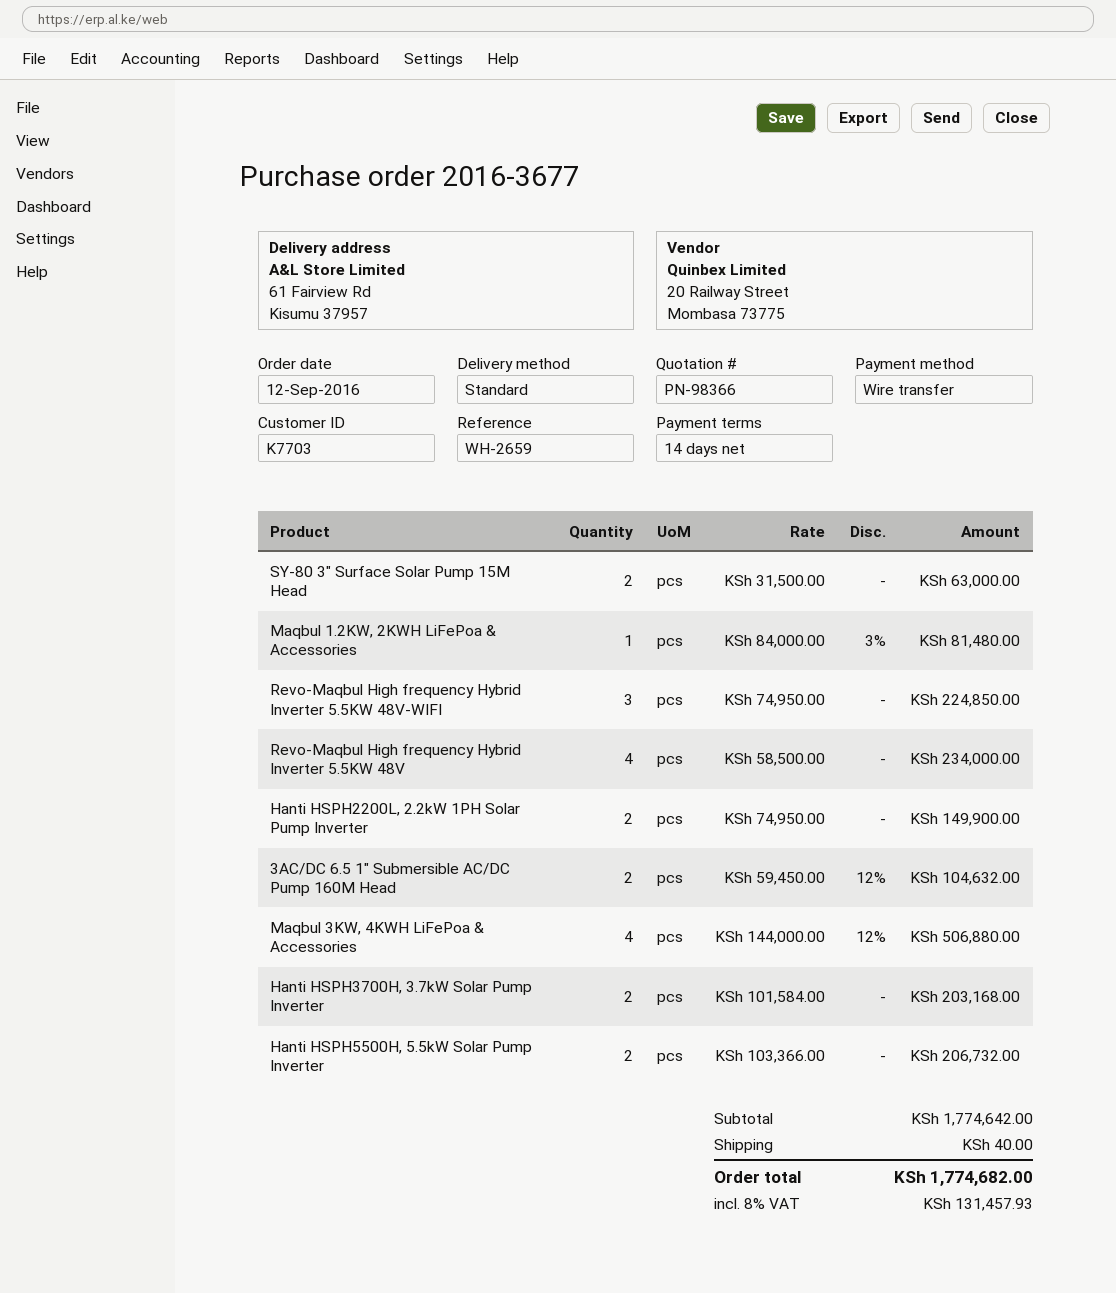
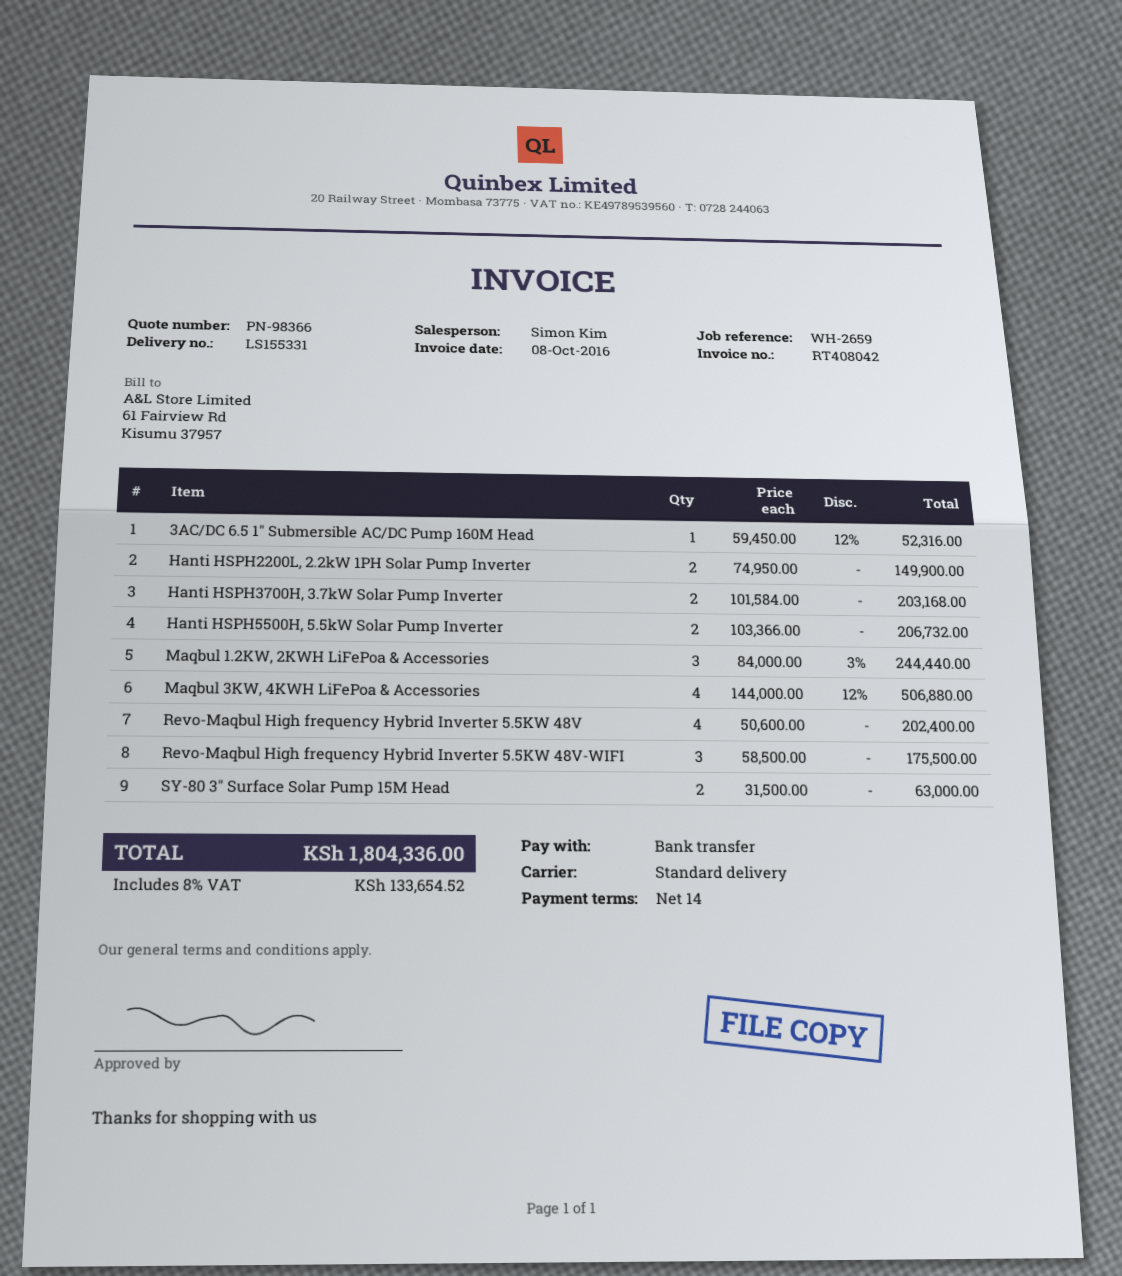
Maqbul 1.2KW, 2KWH LiFePoa & Accessories: 1 x 84000.00 - 3% = 81480.00 -> 3 x 84000.00 - 3% = 244440.00
Revo-Maqbul High frequency Hybrid Inverter 5.5KW 48V-WIFI: 3 x 74950.00 = 224850.00 -> 3 x 58500.00 = 175500.00
Revo-Maqbul High frequency Hybrid Inverter 5.5KW 48V: 4 x 58500.00 = 234000.00 -> 4 x 50600.00 = 202400.00
3AC/DC 6.5 1″ Submersible AC/DC Pump 160M Head: 2 x 59450.00 - 12% = 104632.00 -> 1 x 59450.00 - 12% = 52316.00
shipping: 40.00 -> none
tax: 8% = 131457.93 -> 8% = 133654.52
total: 1774682.00 -> 1804336.00

